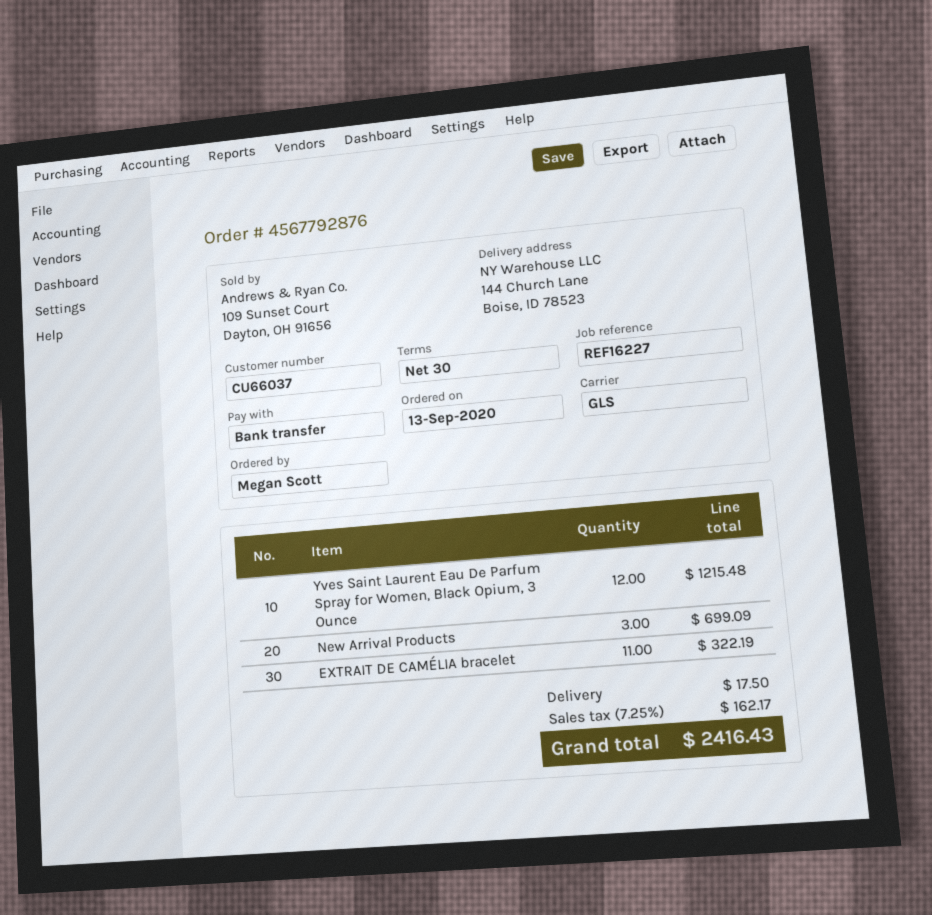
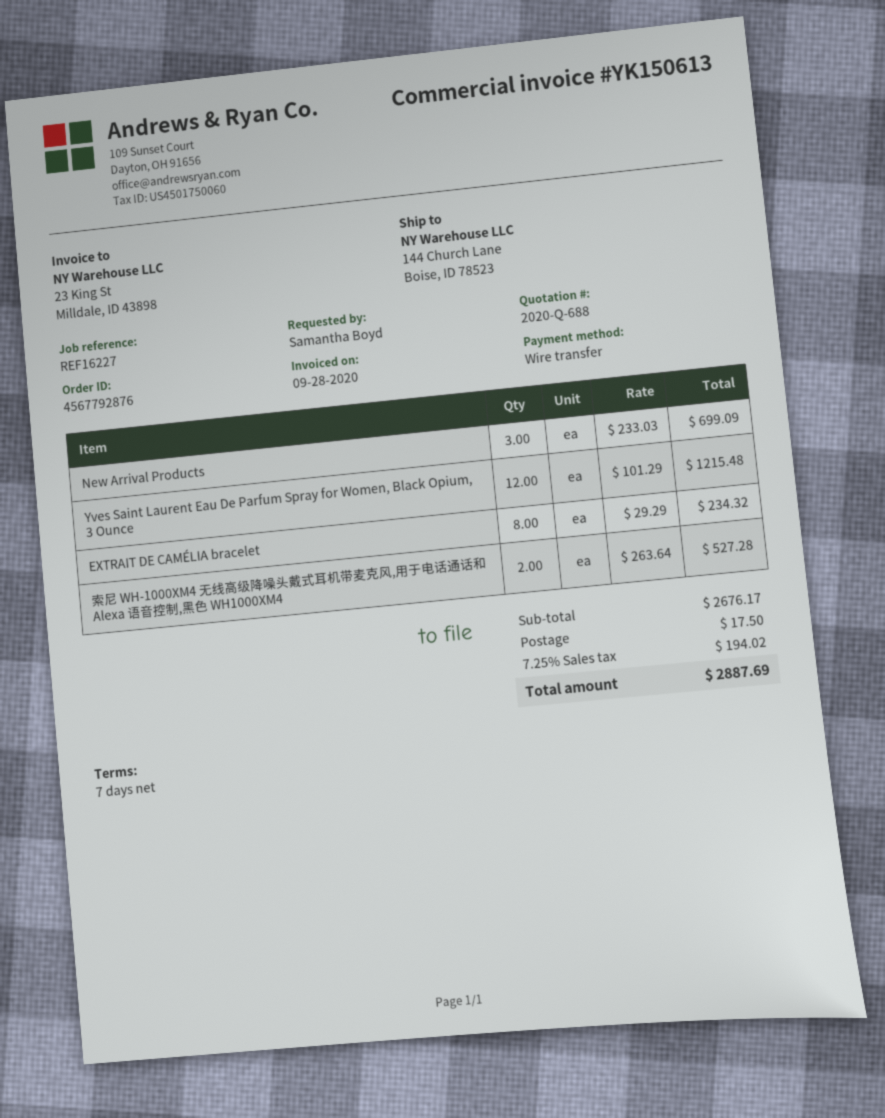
payment terms: 30 days -> 7 days
ordered by: Megan Scott -> Samantha Boyd
EXTRAIT DE CAMÉLIA bracelet: 11 for 322.19 -> 8 for 234.32
索尼 WH-1000XM4 无线高级降噪头戴式耳机带麦克风,用于电话通话和 Alexa 语音控制,黑色 WH1000XM4: none -> 2 for 527.28
tax: 7.25% = 162.17 -> 7.25% = 194.02
total: 2416.43 -> 2887.69

